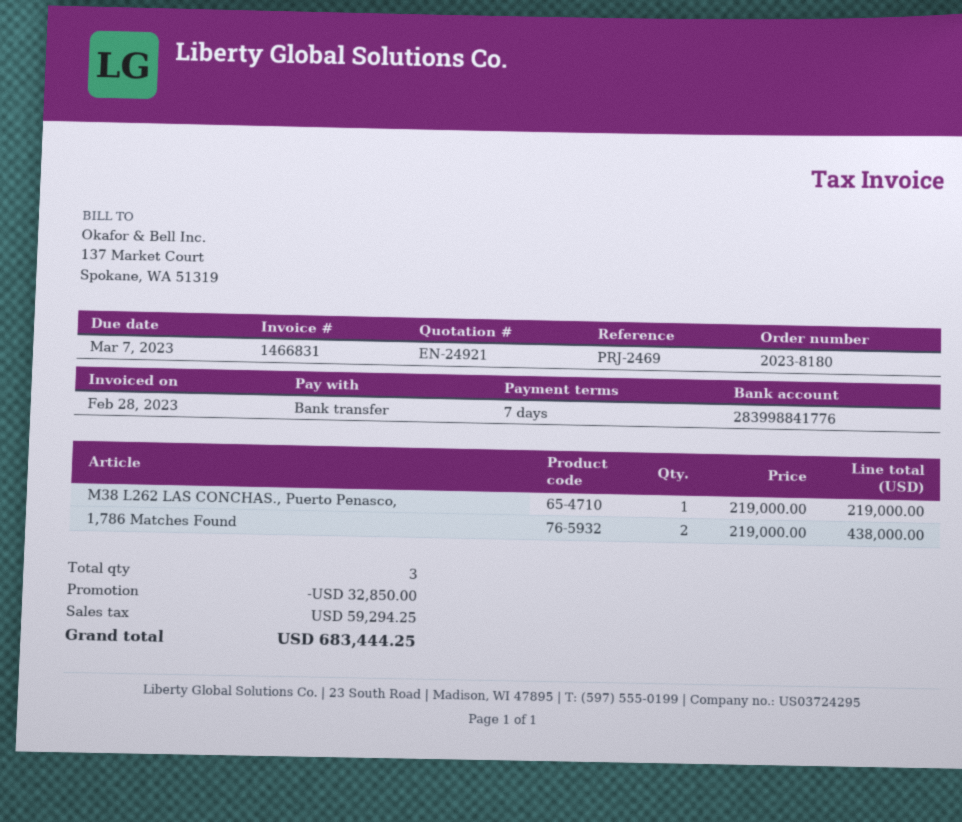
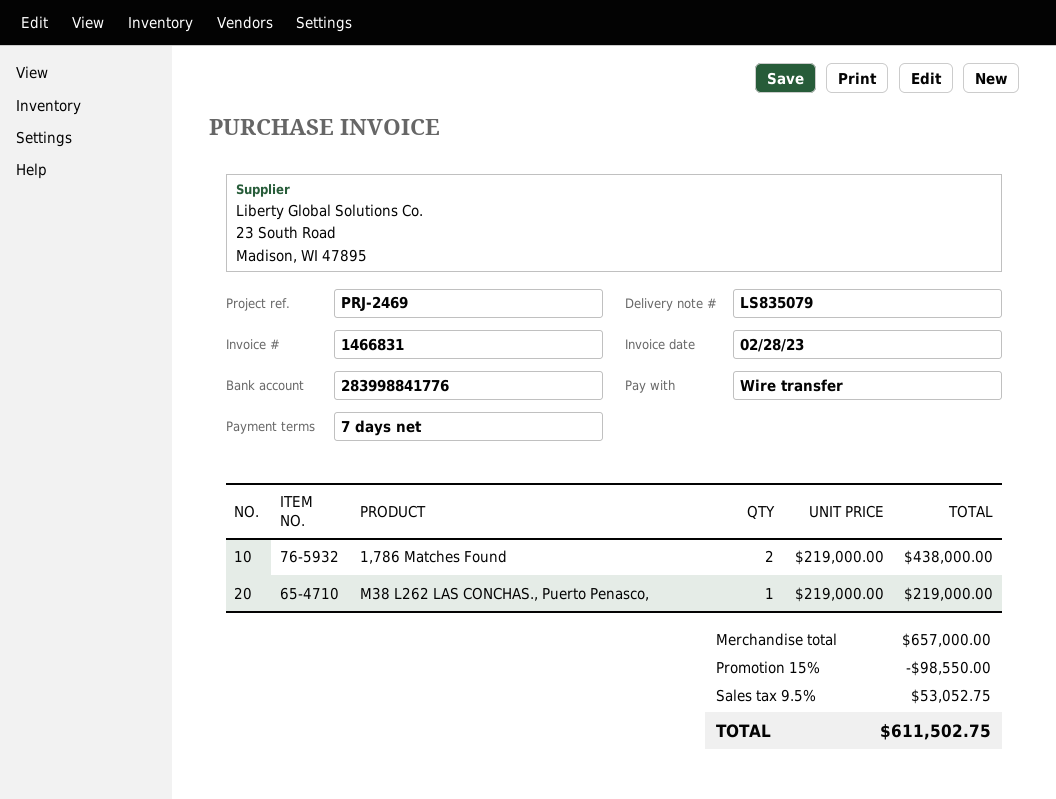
discount: 32850.00 -> 98550.00
tax: 59294.25 -> 53052.75
total: 683444.25 -> 611502.75

